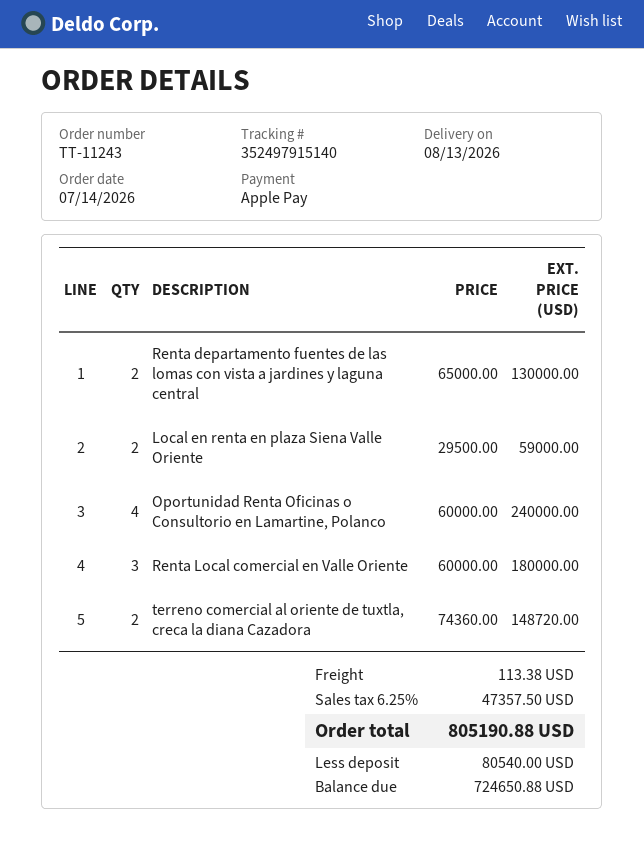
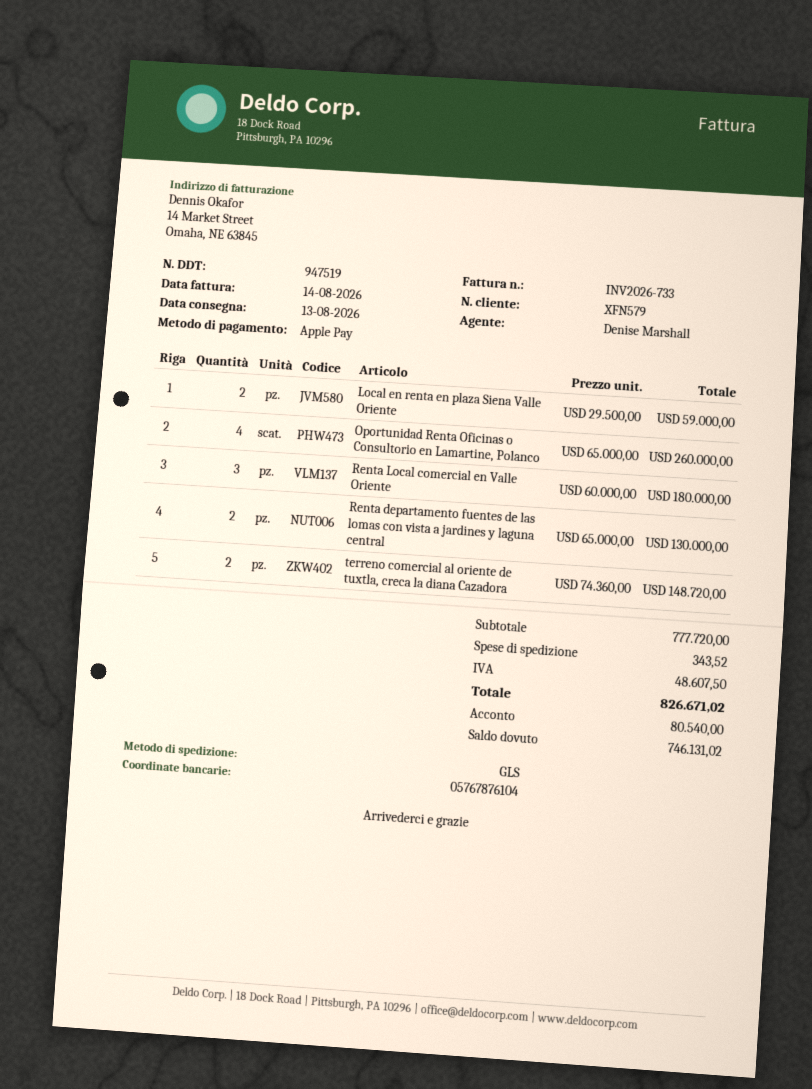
Oportunidad Renta Oficinas o Consultorio en Lamartine, Polanco: 4 x 60000.00 = 240000.00 -> 4 x 65000.00 = 260000.00
shipping: 113.38 -> 343.52
tax: 47357.50 -> 48607.50
total: 805190.88 -> 826671.02
balance: 724650.88 -> 746131.02

